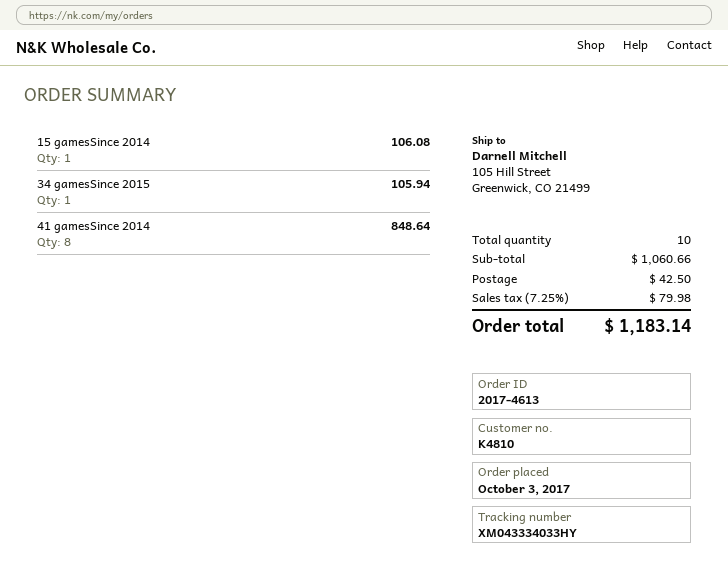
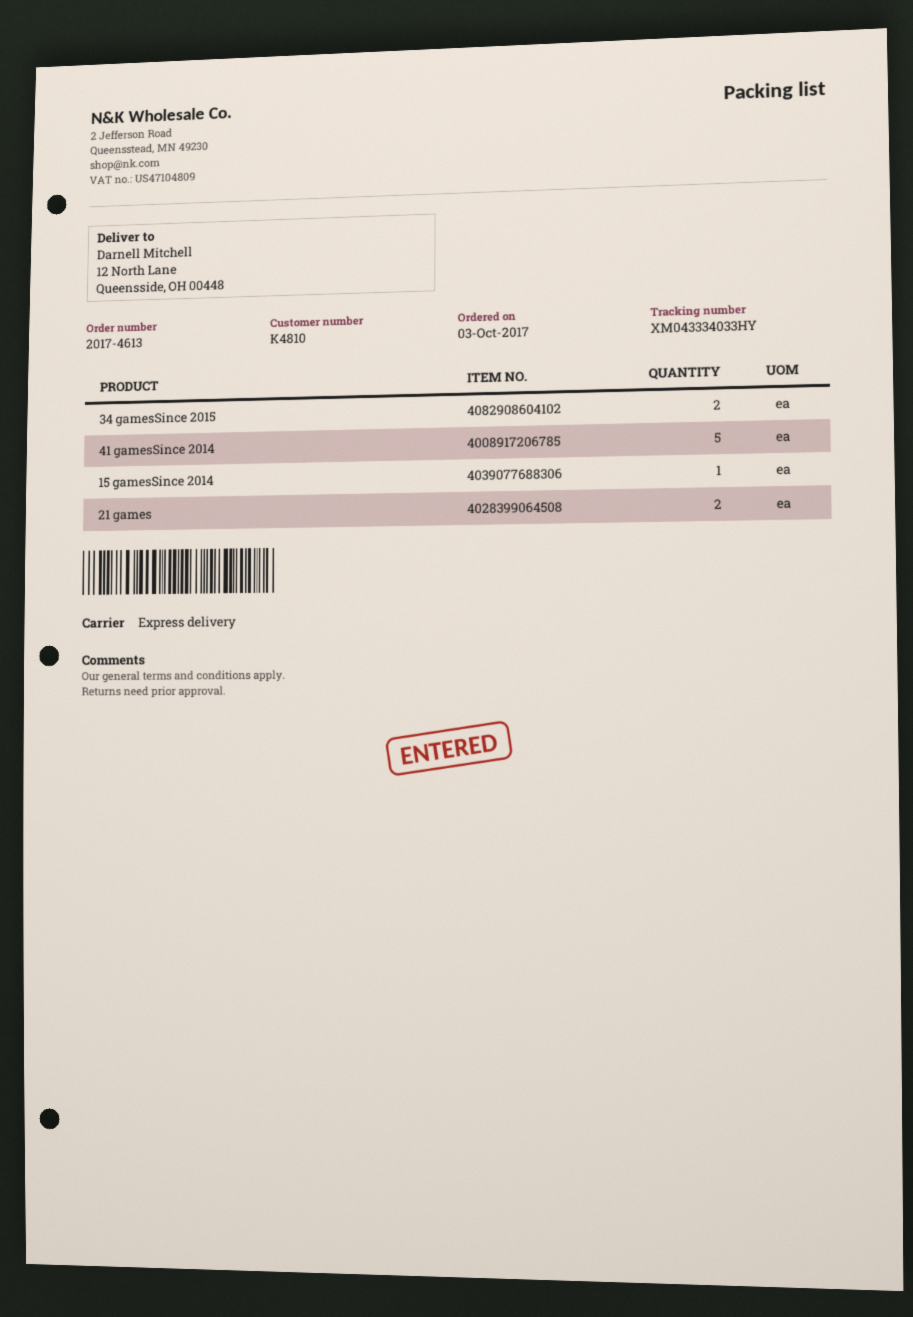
ship to: 105 Hill Street, Greenwick, CO 21499 -> 12 North Lane, Queensside, OH 00448
34 gamesSince 2015: 1 -> 2
41 gamesSince 2014: 8 -> 5
21 games: none -> 2

